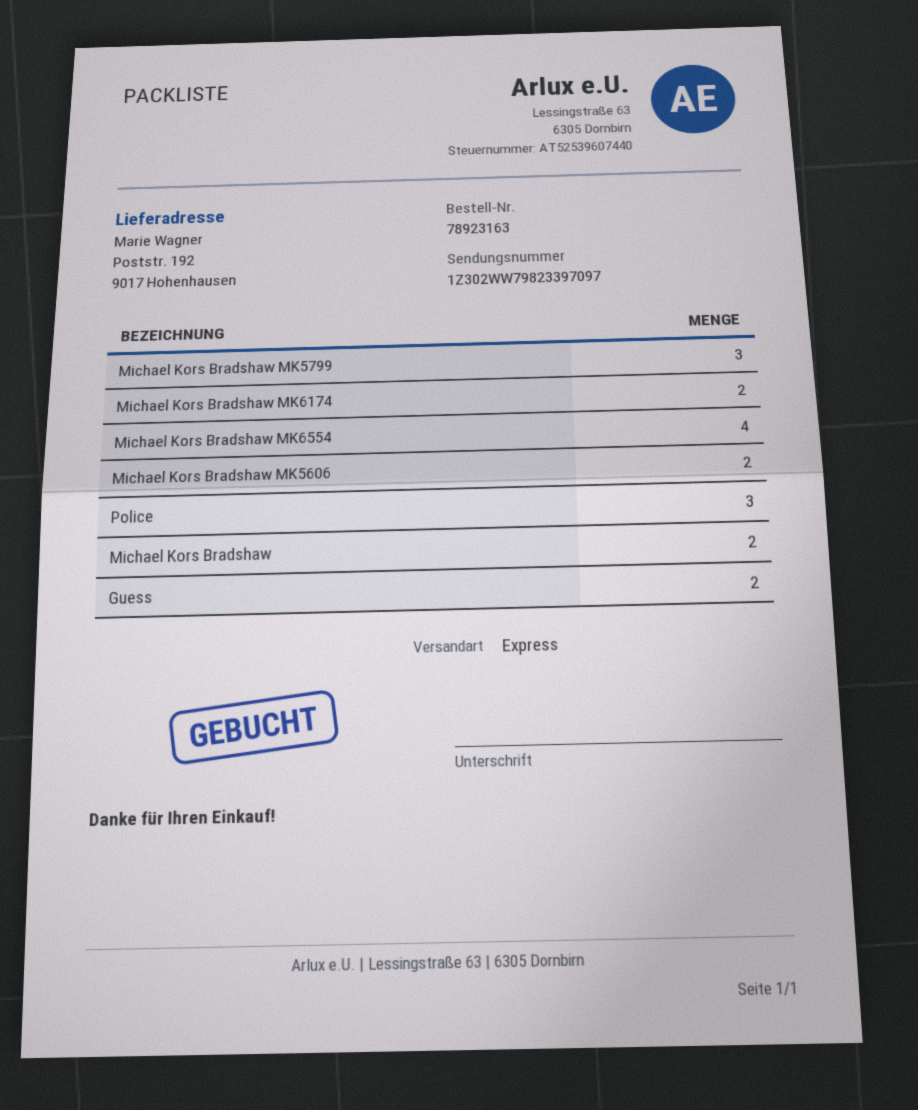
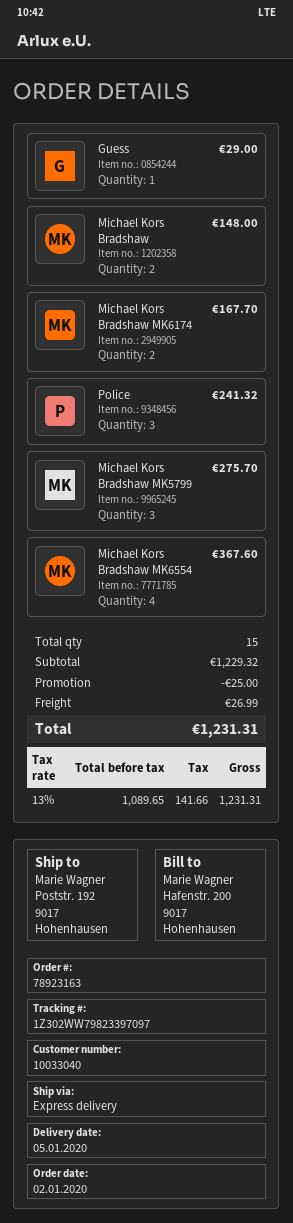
Michael Kors Bradshaw MK5606: 2 -> none
Guess: 2 -> 1

